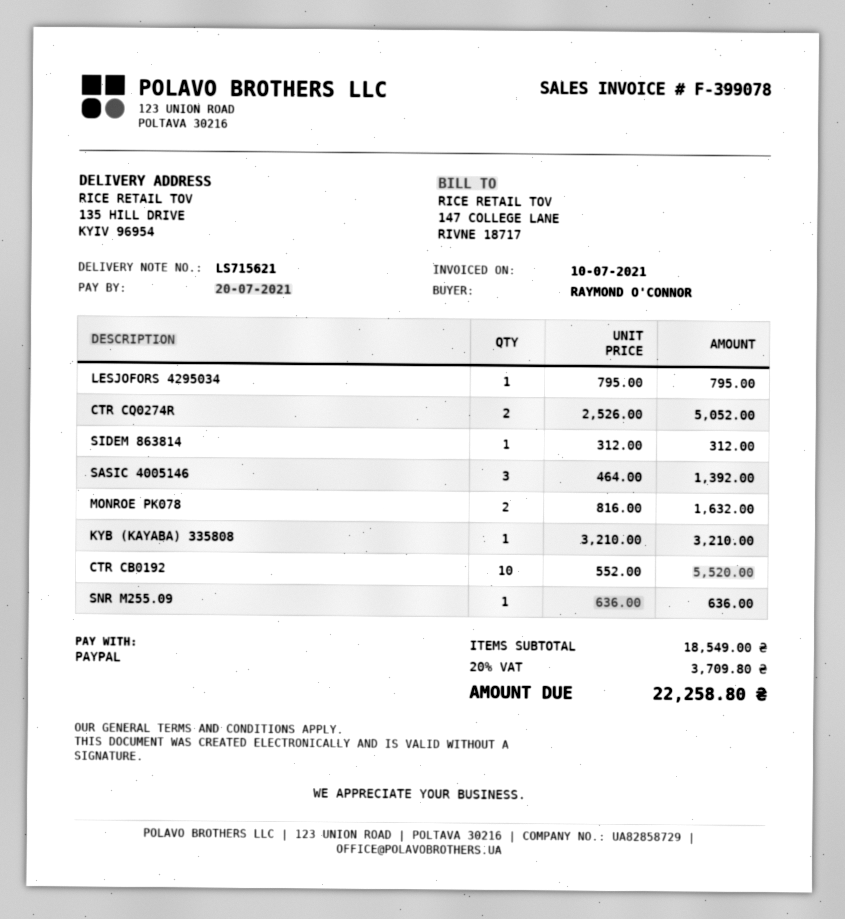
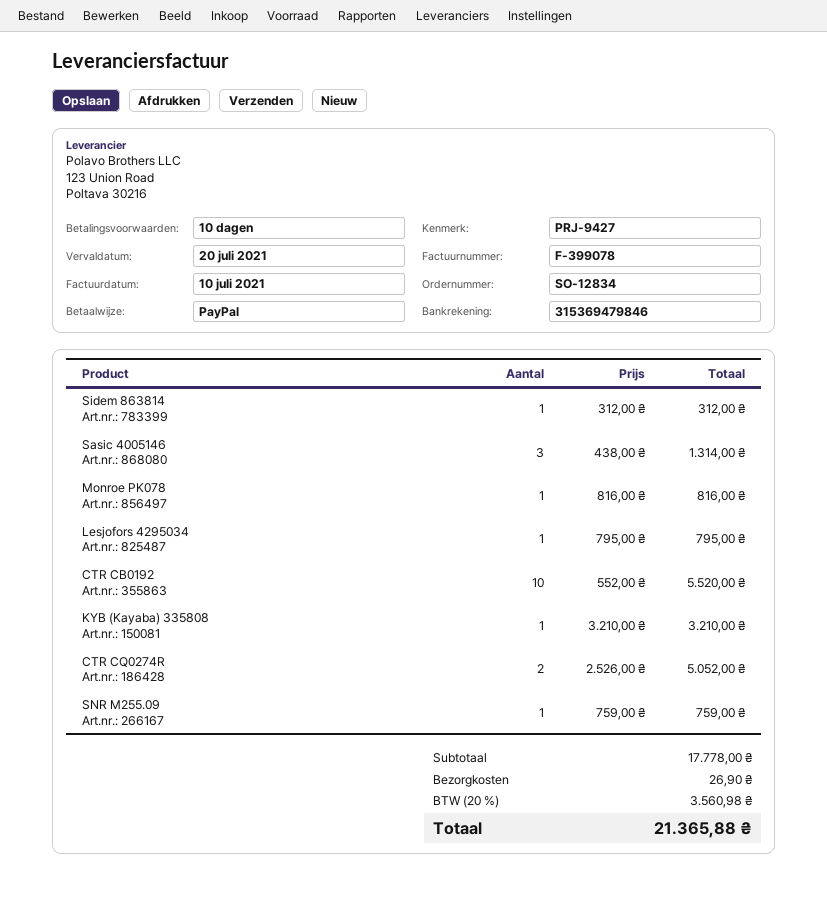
SASIC 4005146: 3 x 464.00 = 1392.00 -> 3 x 438.00 = 1314.00
MONROE PK078: 2 x 816.00 = 1632.00 -> 1 x 816.00 = 816.00
SNR M255.09: 1 x 636.00 = 636.00 -> 1 x 759.00 = 759.00
subtotal: 18549.00 -> 17778.00
shipping: none -> 26.90
tax: 20% = 3709.80 -> 20% = 3560.98
total: 22258.80 -> 21365.88

